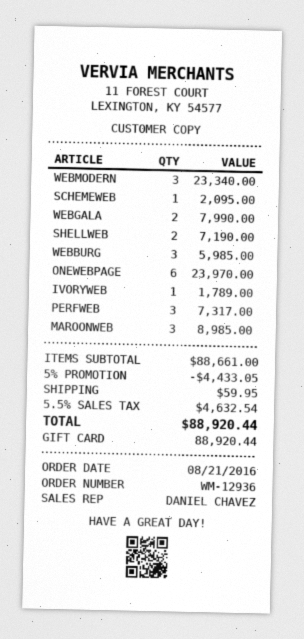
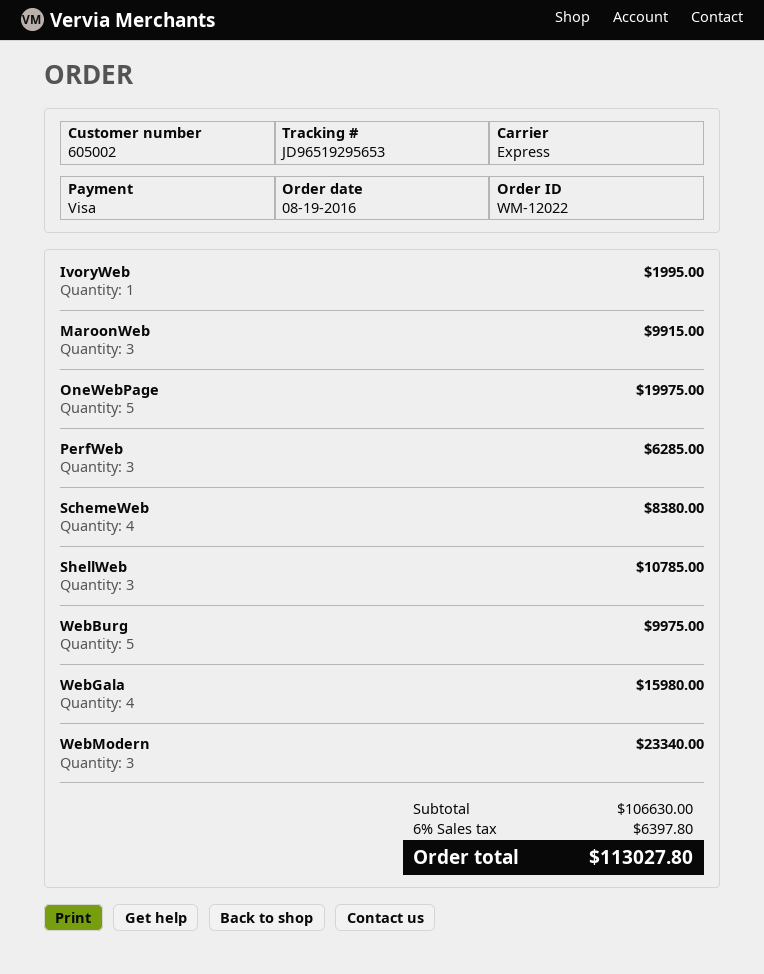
order number: WM-12936 -> WM-12022
order date: 2016-08-21 -> 2016-08-19
payment method: gift card -> Visa
SCHEMEWEB: 1 for 2095.00 -> 4 for 8380.00
WEBGALA: 2 for 7990.00 -> 4 for 15980.00
SHELLWEB: 2 for 7190.00 -> 3 for 10785.00
WEBBURG: 3 for 5985.00 -> 5 for 9975.00
ONEWEBPAGE: 6 for 23970.00 -> 5 for 19975.00
IVORYWEB: 1 for 1789.00 -> 1 for 1995.00
PERFWEB: 3 for 7317.00 -> 3 for 6285.00
MAROONWEB: 3 for 8985.00 -> 3 for 9915.00
subtotal: 88661.00 -> 106630.00
discount: 5% = 4433.05 -> none
shipping: 59.95 -> none
tax: 5.5% = 4632.54 -> 6% = 6397.80
total: 88920.44 -> 113027.80

